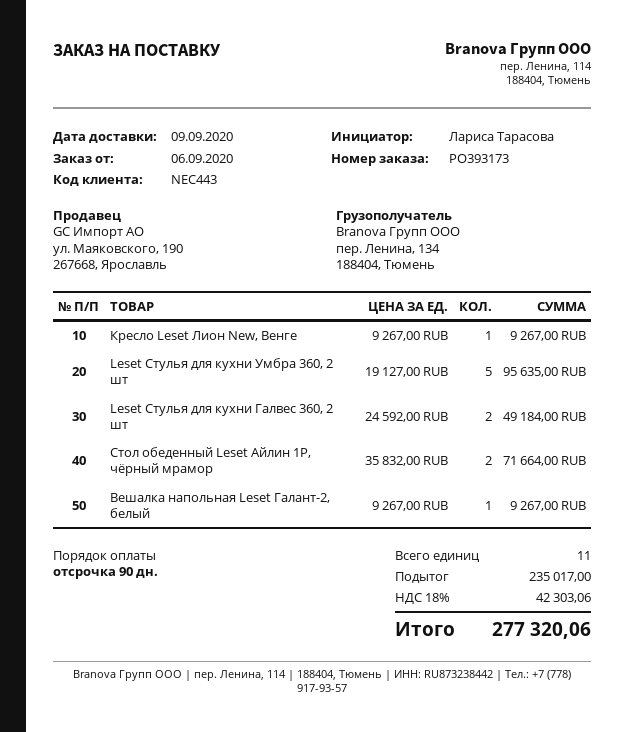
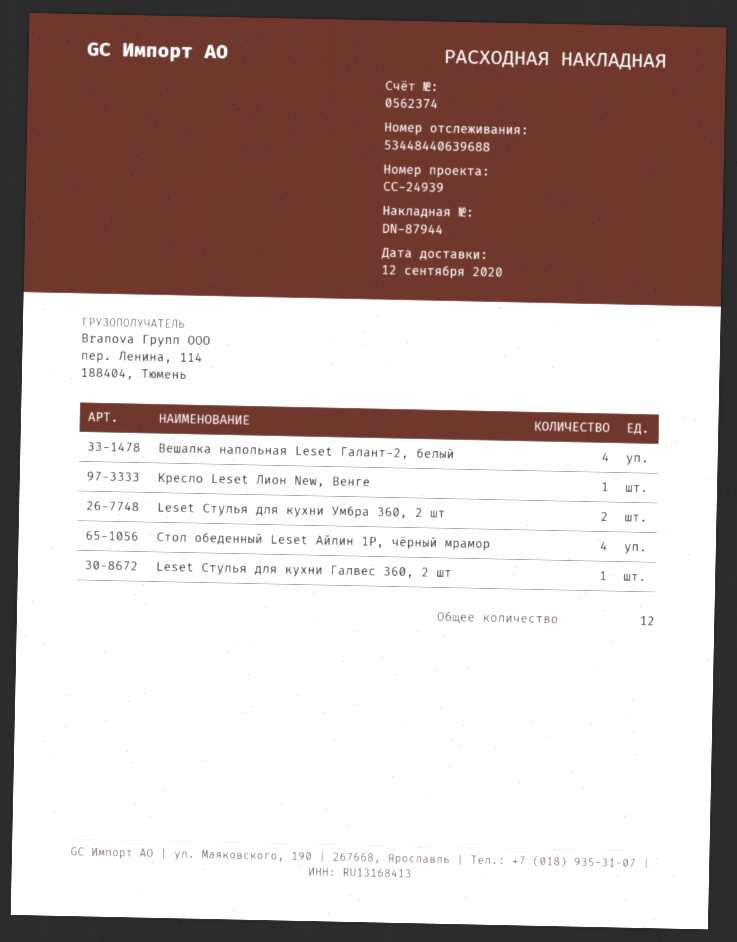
delivery date: 2020-09-09 -> 2020-09-12
ship to: пер. Ленина, 134, 188404, Тюмень -> пер. Ленина, 114, 188404, Тюмень
Leset Стулья для кухни Умбра 360, 2 шт: 5 -> 2
Leset Стулья для кухни Галвес 360, 2 шт: 2 -> 1
Стол обеденный Leset Айлин 1Р, чёрный мрамор: 2 -> 4
Вешалка напольная Leset Галант-2, белый: 1 -> 4
total quantity: 11 -> 12

